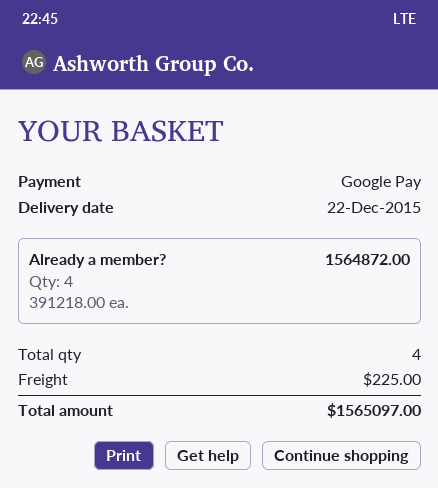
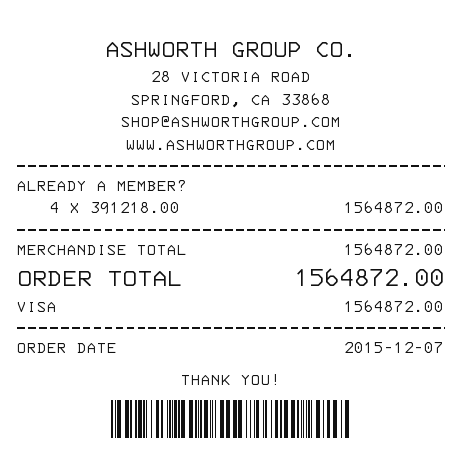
payment method: Google Pay -> Visa
shipping: 225.00 -> none
total: 1565097.00 -> 1564872.00

